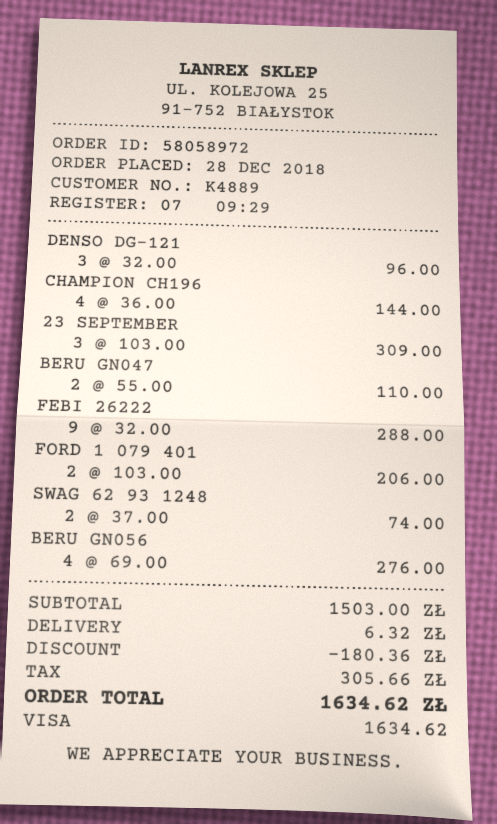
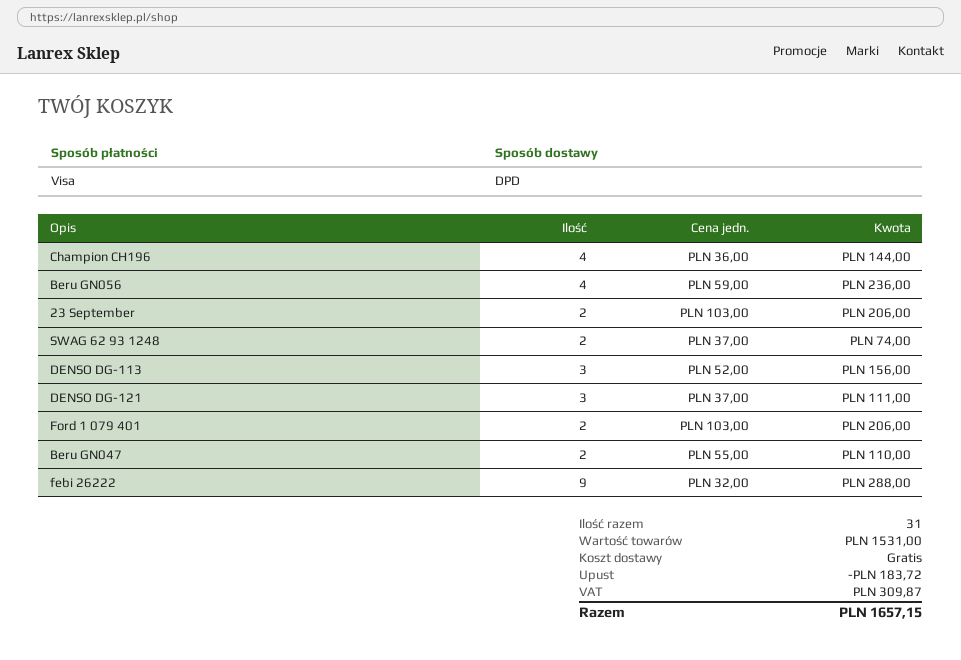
DENSO DG-121: 3 x 32.00 = 96.00 -> 3 x 37.00 = 111.00
23 SEPTEMBER: 3 x 103.00 = 309.00 -> 2 x 103.00 = 206.00
BERU GN056: 4 x 69.00 = 276.00 -> 4 x 59.00 = 236.00
DENSO DG-113: none -> 3 x 52.00 = 156.00
subtotal: 1503.00 -> 1531.00
discount: 180.36 -> 183.72
shipping: 6.32 -> 0.00
tax: 305.66 -> 309.87
total: 1634.62 -> 1657.15

